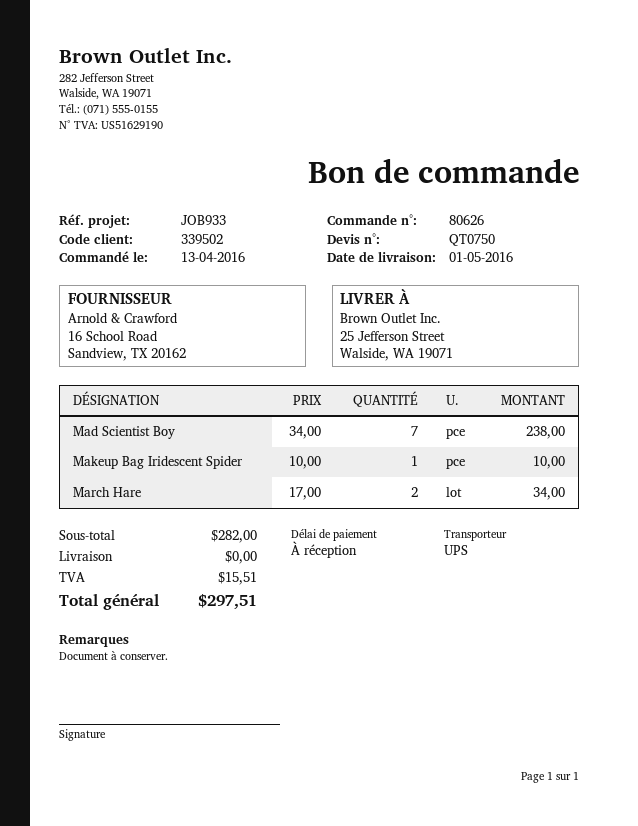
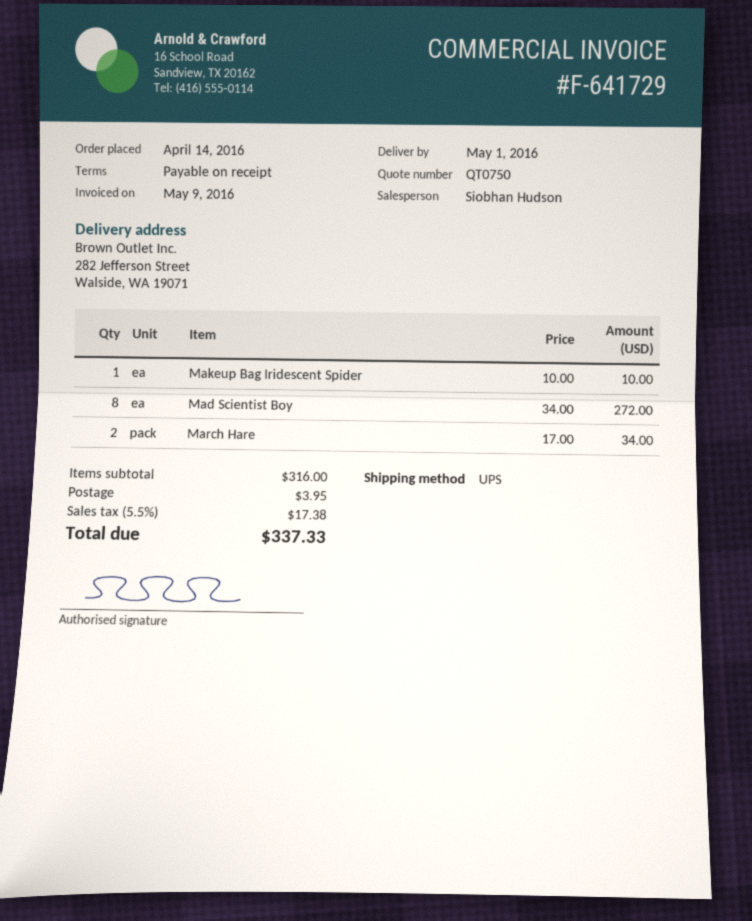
order date: 2016-04-13 -> 2016-04-14
ship to: 25 Jefferson Street, Walside, WA 19071 -> 282 Jefferson Street, Walside, WA 19071
Mad Scientist Boy: 7 x 34.00 = 238.00 -> 8 x 34.00 = 272.00
subtotal: 282.00 -> 316.00
shipping: 0.00 -> 3.95
tax: 15.51 -> 17.38
total: 297.51 -> 337.33

